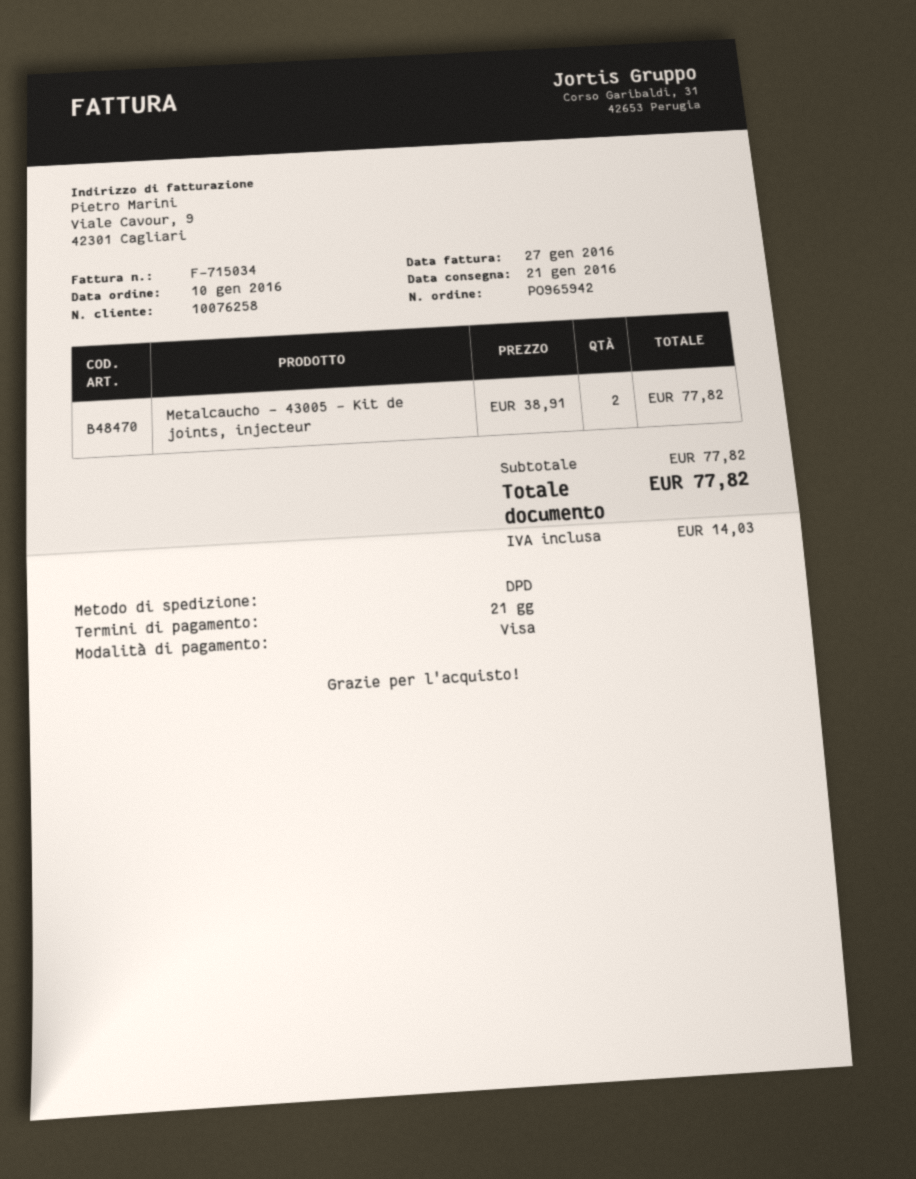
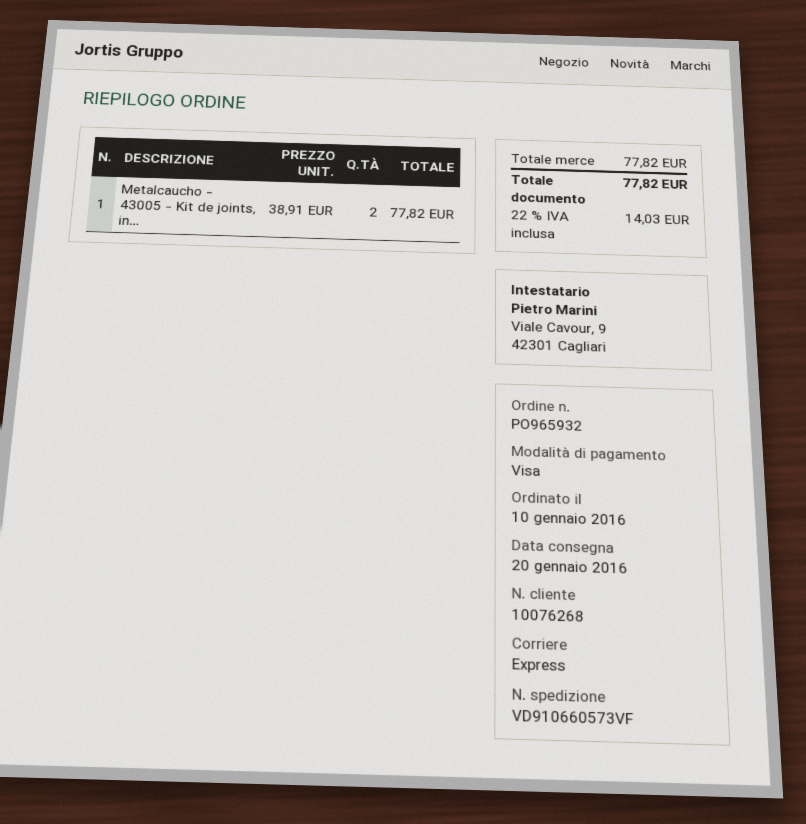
order number: PO965942 -> PO965932
delivery date: 2016-01-21 -> 2016-01-20
customer number: 10076258 -> 10076268
shipping method: DPD -> express

